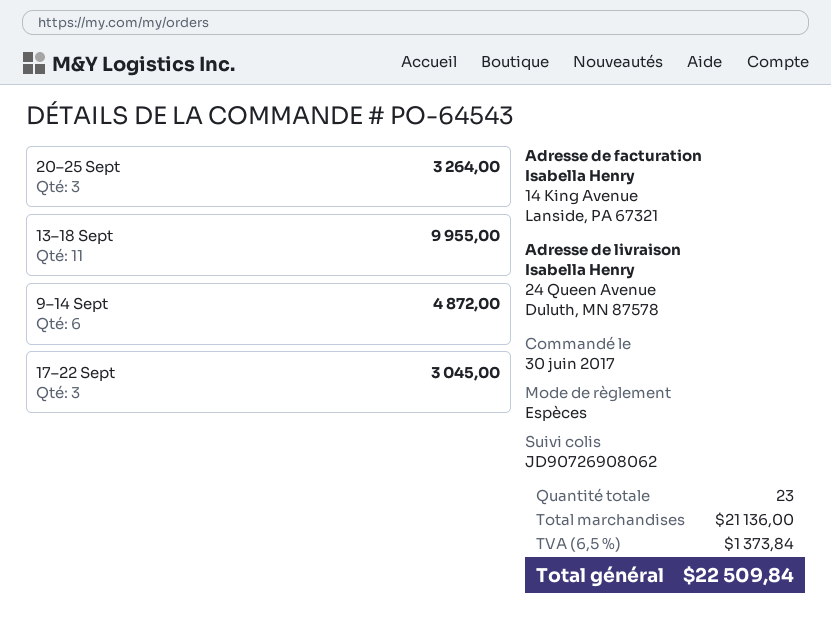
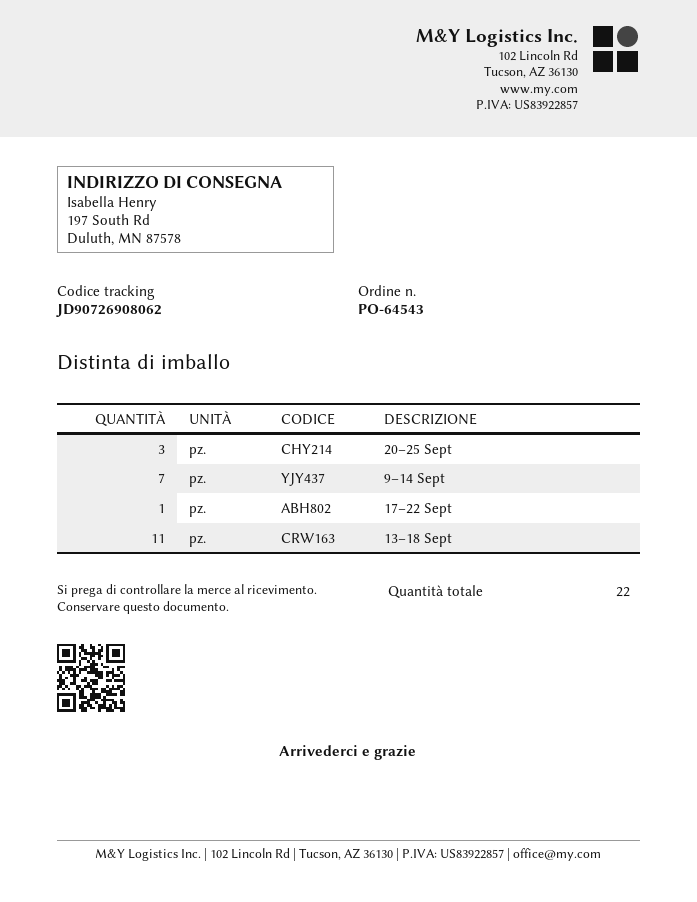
ship to: 24 Queen Avenue, Duluth, MN 87578 -> 197 South Rd, Duluth, MN 87578
9–14 Sept: 6 -> 7
17–22 Sept: 3 -> 1
total quantity: 23 -> 22

